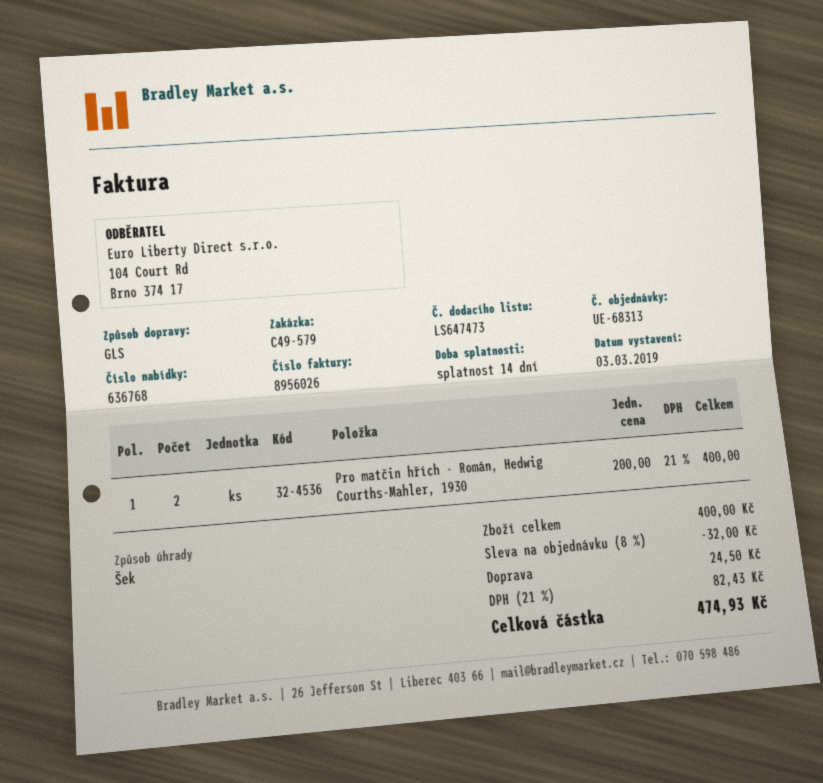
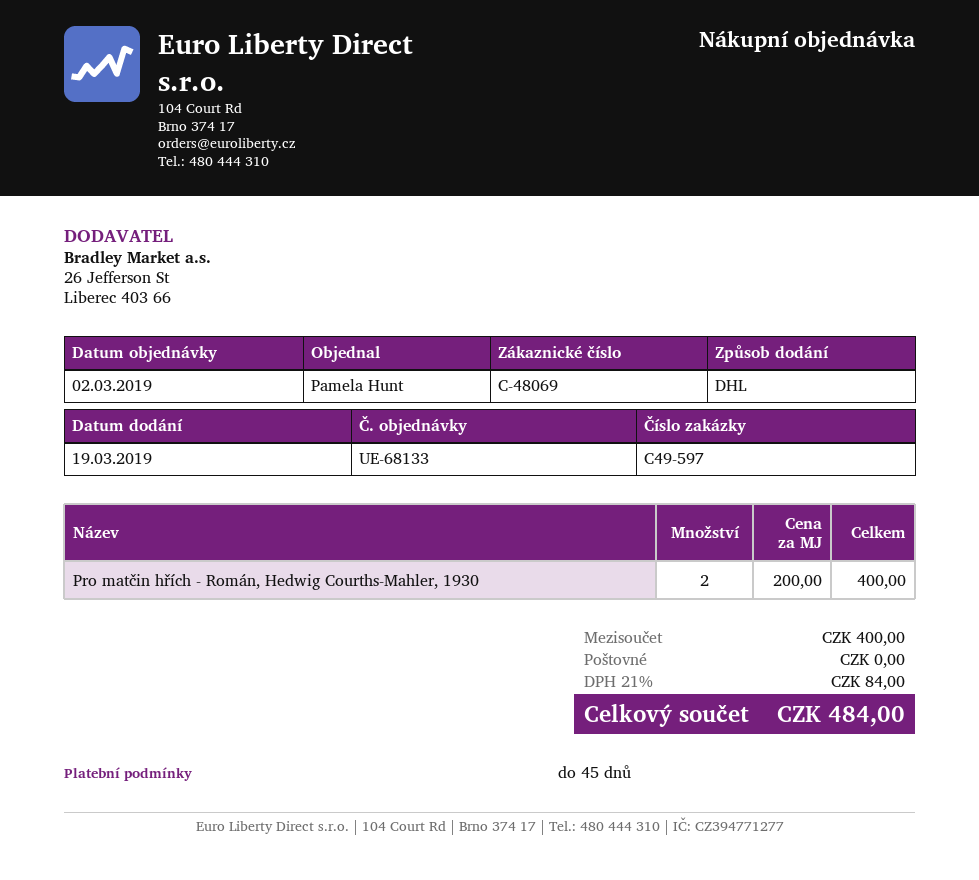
order number: UE-68313 -> UE-68133
payment terms: 14 days -> 45 days
reference: C49-579 -> C49-597
shipping method: GLS -> DHL
discount: 8% = 32.00 -> none
shipping: 24.50 -> 0.00
tax: 21% = 82.43 -> 21% = 84.00
total: 474.93 -> 484.00

